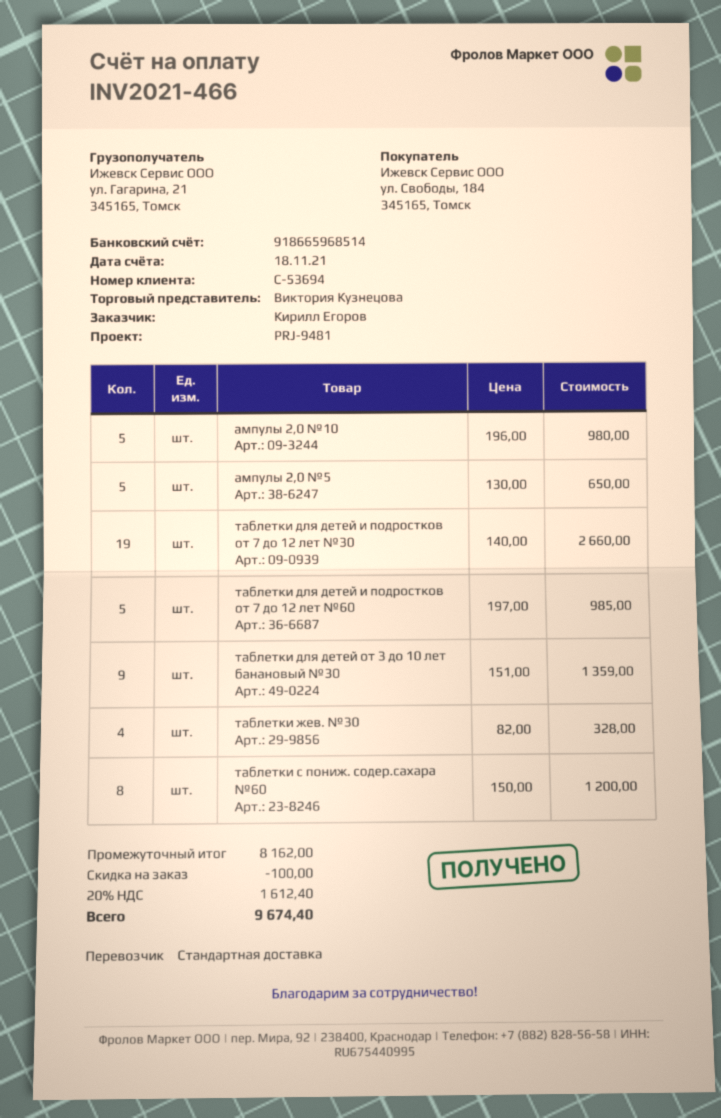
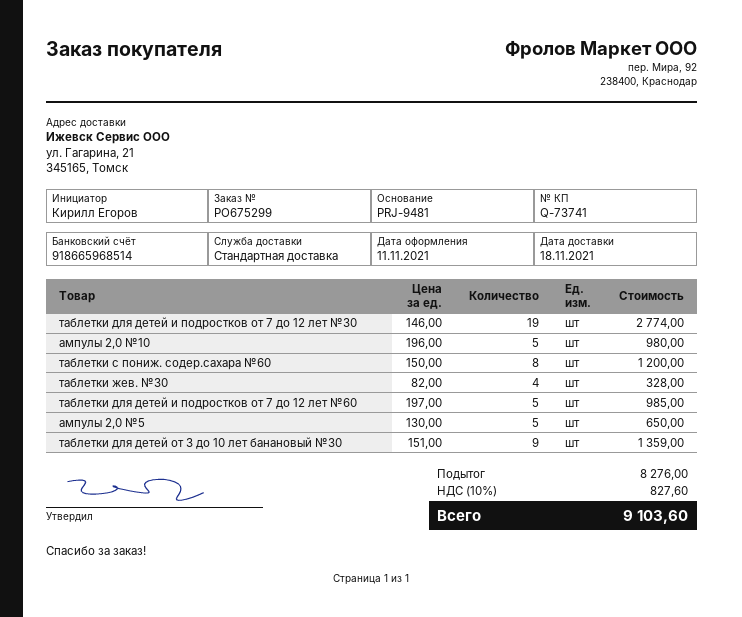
таблетки для детей и подростков от 7 до 12 лет №30: 19 x 140.00 = 2660.00 -> 19 x 146.00 = 2774.00
subtotal: 8162.00 -> 8276.00
discount: 100.00 -> none
tax: 20% = 1612.40 -> 10% = 827.60
total: 9674.40 -> 9103.60

